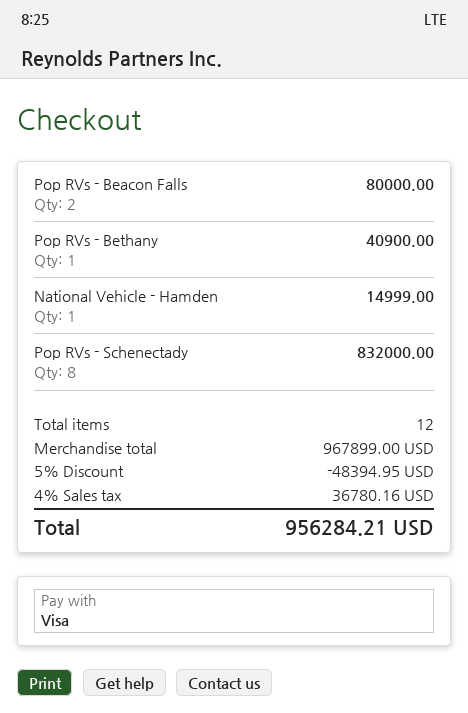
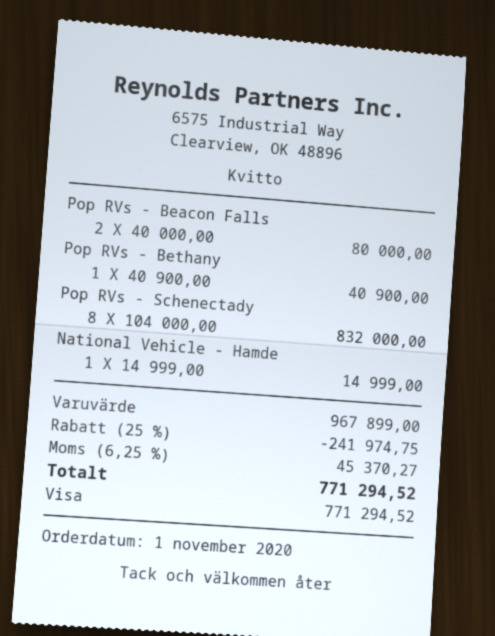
discount: 5% = 48394.95 -> 25% = 241974.75
tax: 4% = 36780.16 -> 6.25% = 45370.27
total: 956284.21 -> 771294.52

